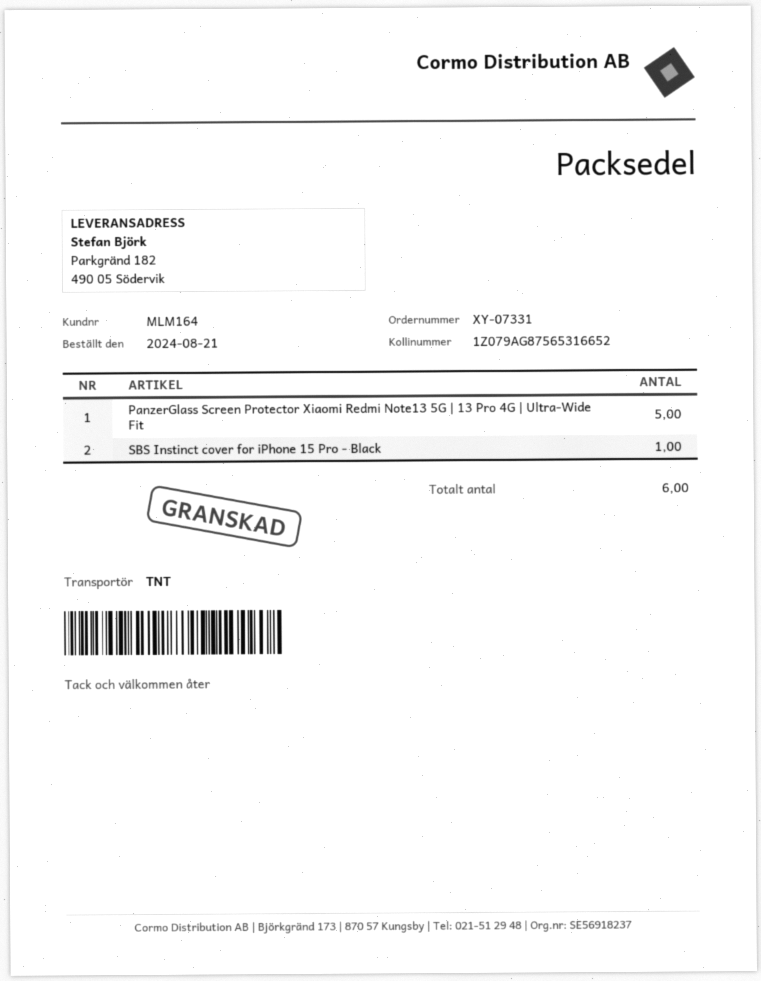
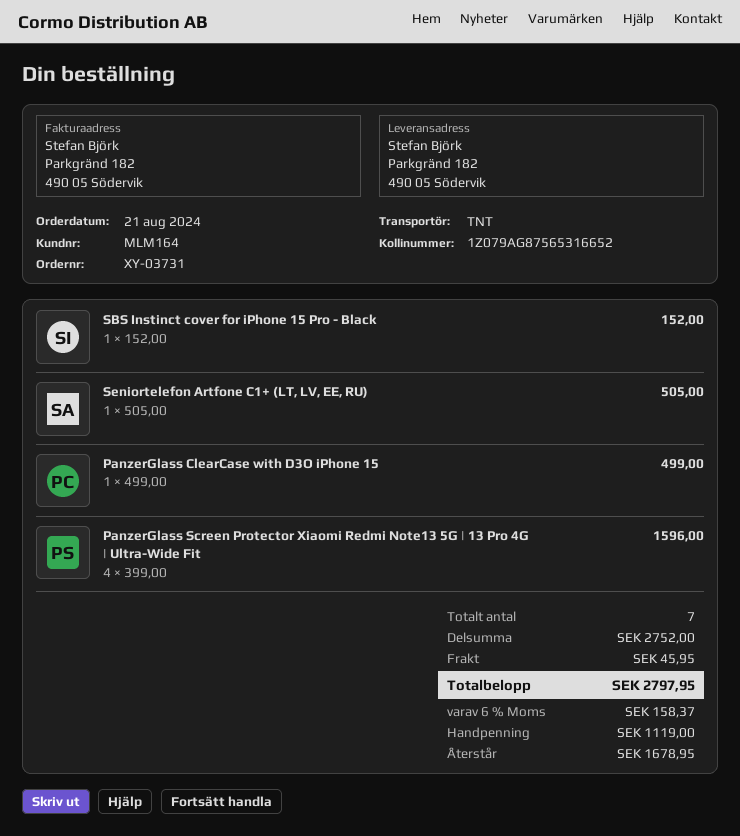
order number: XY-07331 -> XY-03731
PanzerGlass Screen Protector Xiaomi Redmi Note13 5G | 13 Pro 4G | Ultra-Wide Fit: 5 -> 4
Seniortelefon Artfone C1+ (LT, LV, EE, RU): none -> 1
PanzerGlass ClearCase with D3O iPhone 15: none -> 1
total quantity: 6 -> 7

